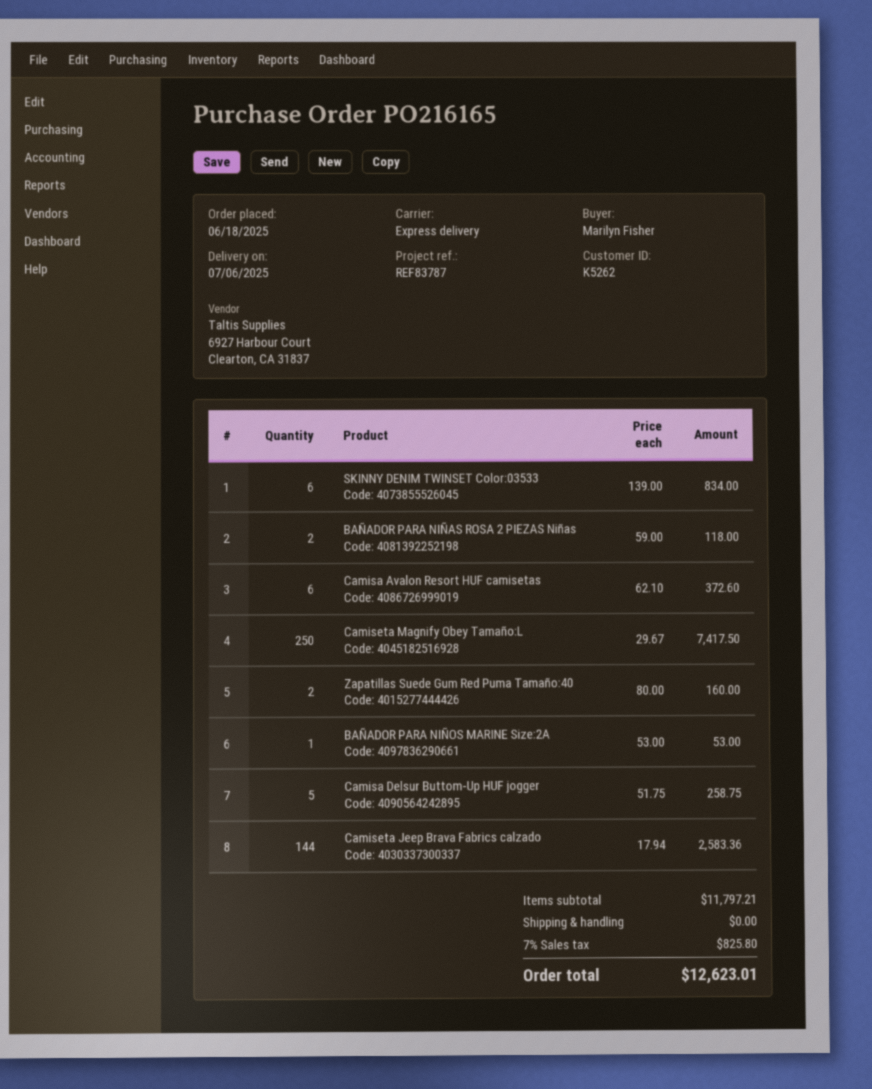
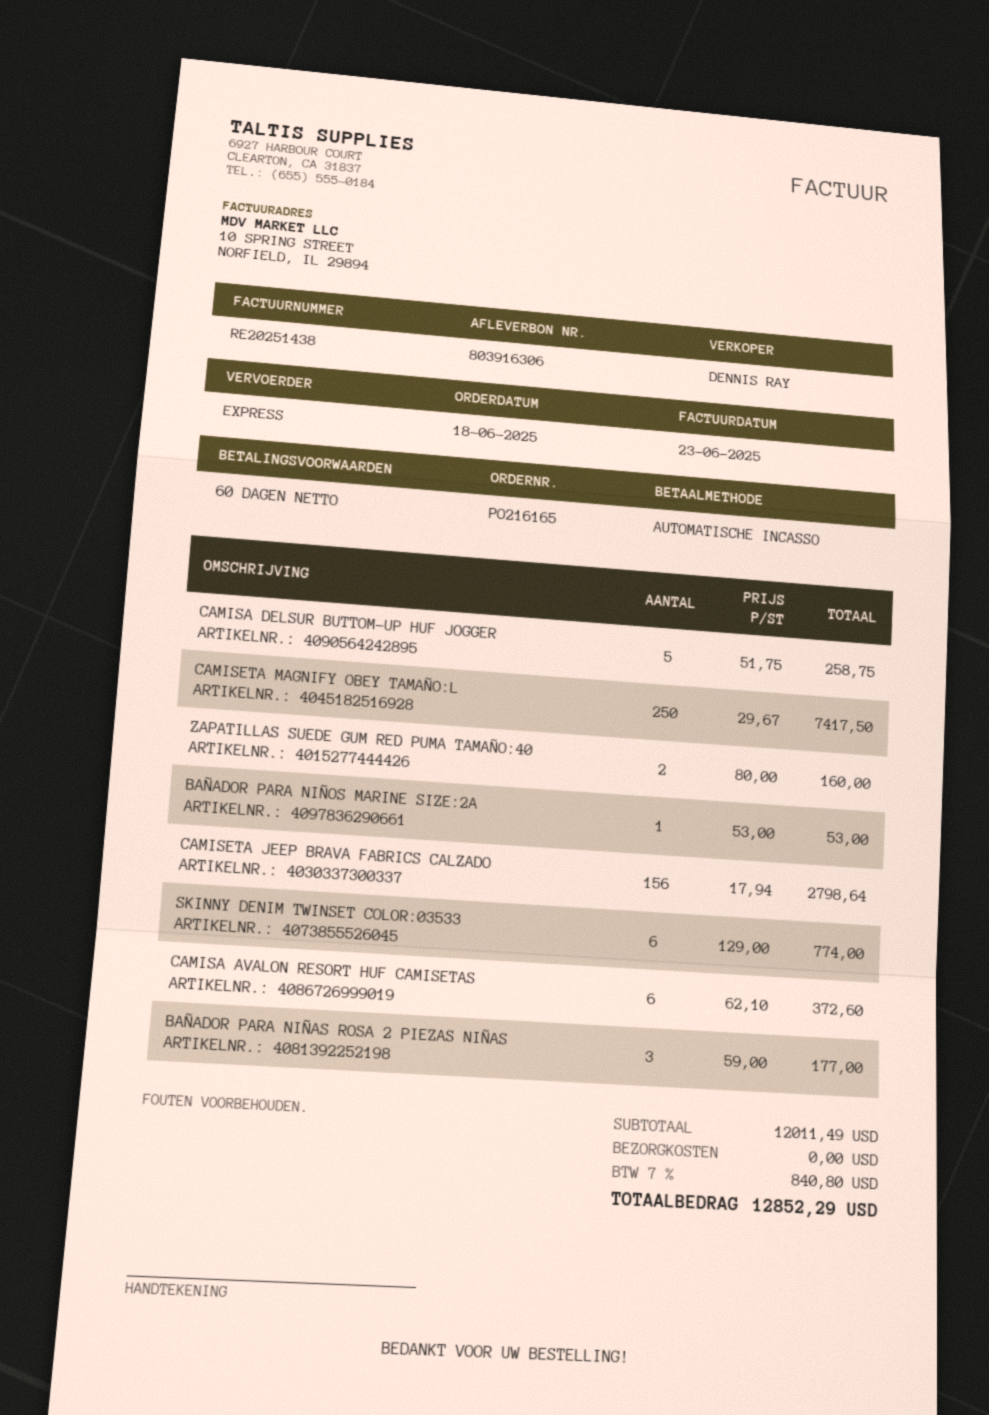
SKINNY DENIM TWINSET Color:03533: 6 x 139.00 = 834.00 -> 6 x 129.00 = 774.00
BAÑADOR PARA NIÑAS ROSA 2 PIEZAS Niñas: 2 x 59.00 = 118.00 -> 3 x 59.00 = 177.00
Camiseta Jeep Brava Fabrics calzado: 144 x 17.94 = 2583.36 -> 156 x 17.94 = 2798.64
subtotal: 11797.21 -> 12011.49
tax: 7% = 825.80 -> 7% = 840.80
total: 12623.01 -> 12852.29

